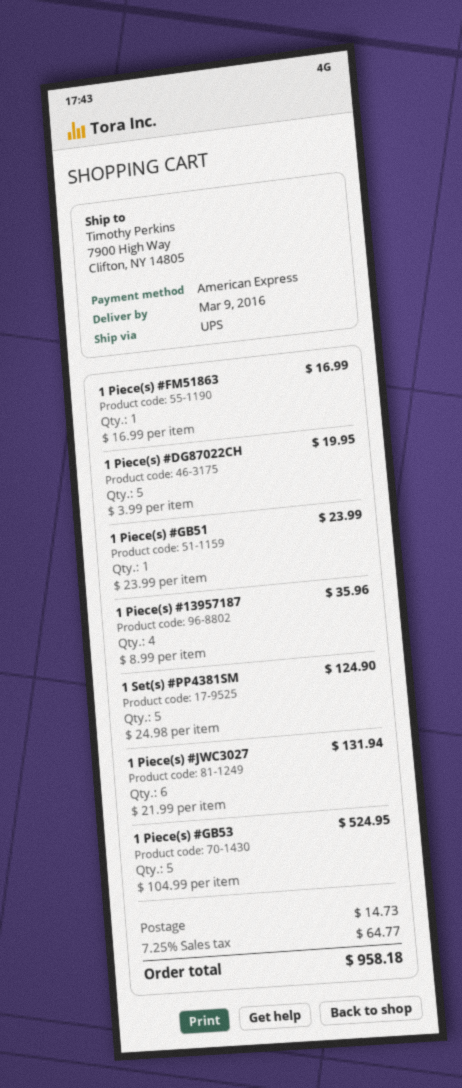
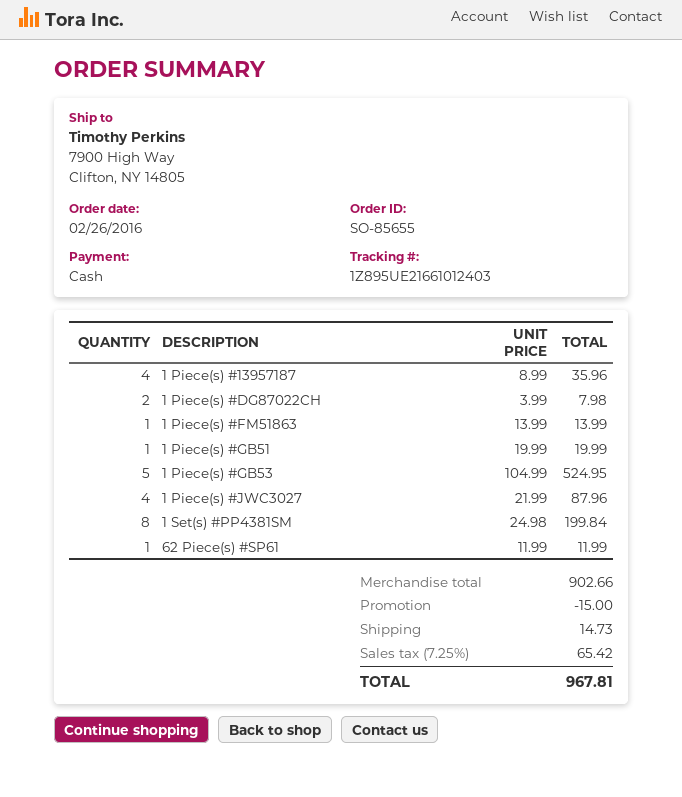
payment method: American Express -> cash
1 Piece(s) #FM51863: 1 x 16.99 = 16.99 -> 1 x 13.99 = 13.99
1 Piece(s) #DG87022CH: 5 x 3.99 = 19.95 -> 2 x 3.99 = 7.98
1 Piece(s) #GB51: 1 x 23.99 = 23.99 -> 1 x 19.99 = 19.99
1 Set(s) #PP4381SM: 5 x 24.98 = 124.90 -> 8 x 24.98 = 199.84
1 Piece(s) #JWC3027: 6 x 21.99 = 131.94 -> 4 x 21.99 = 87.96
62 Piece(s) #SP61: none -> 1 x 11.99 = 11.99
discount: none -> 15.00
tax: 7.25% = 64.77 -> 7.25% = 65.42
total: 958.18 -> 967.81

